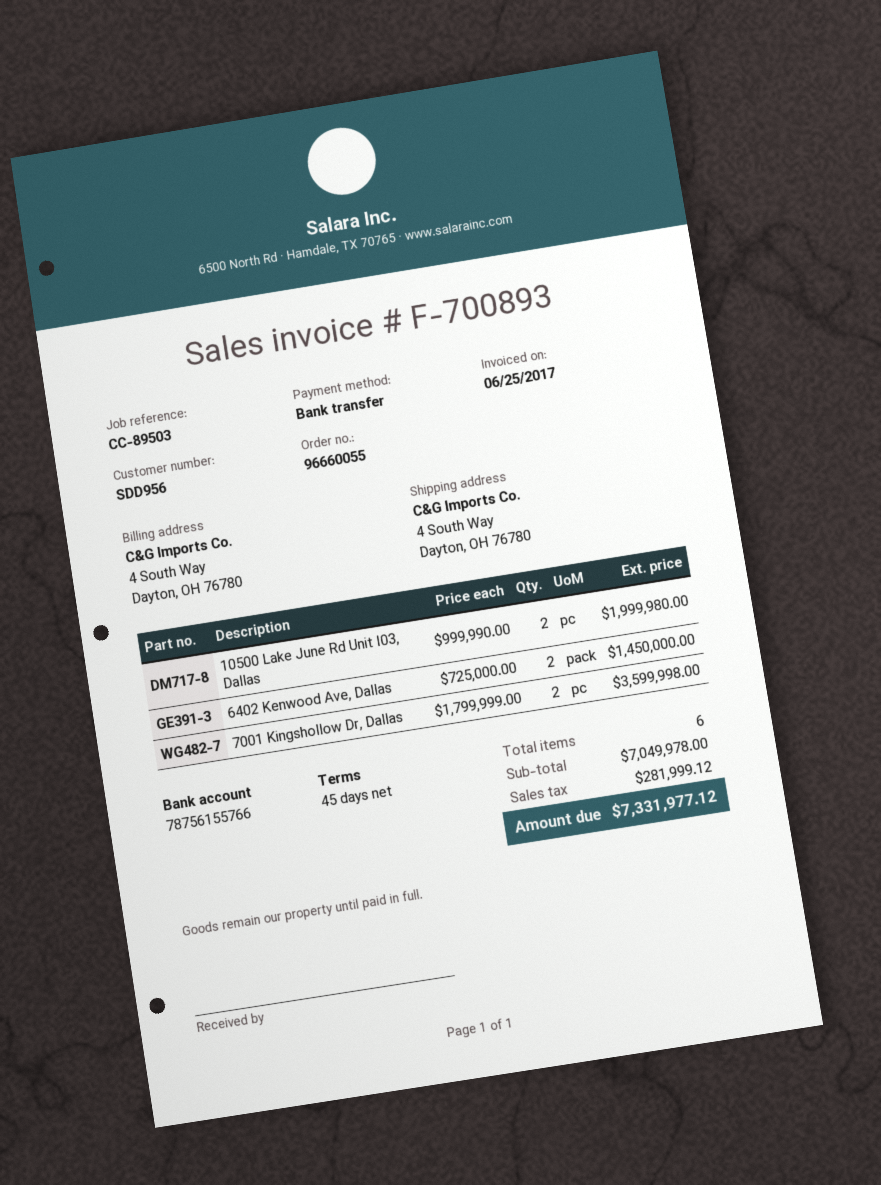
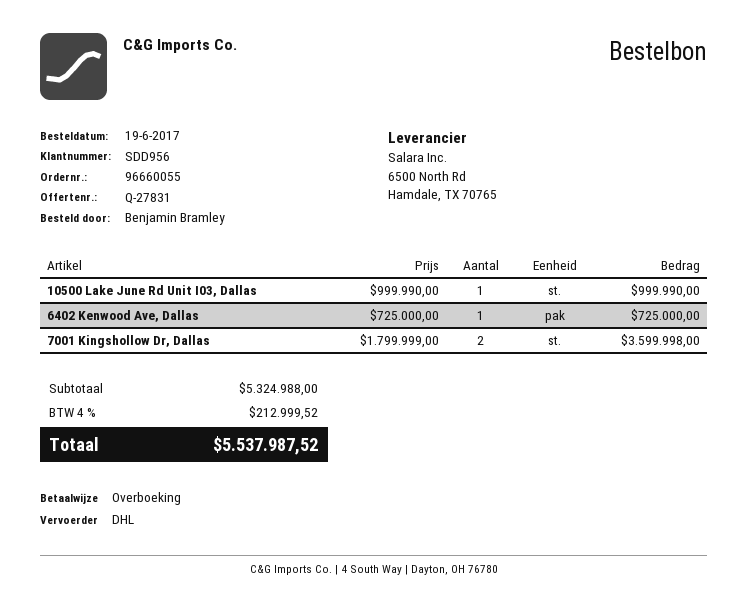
10500 Lake June Rd Unit I03, Dallas: 2 x 999990.00 = 1999980.00 -> 1 x 999990.00 = 999990.00
6402 Kenwood Ave, Dallas: 2 x 725000.00 = 1450000.00 -> 1 x 725000.00 = 725000.00
subtotal: 7049978.00 -> 5324988.00
tax: 281999.12 -> 212999.52
total: 7331977.12 -> 5537987.52

